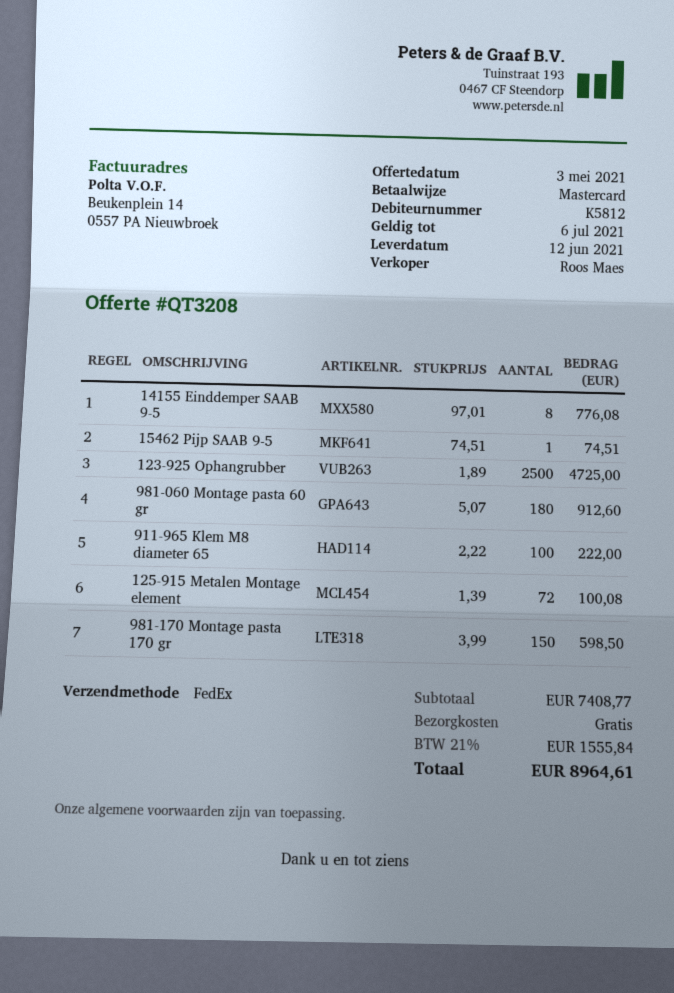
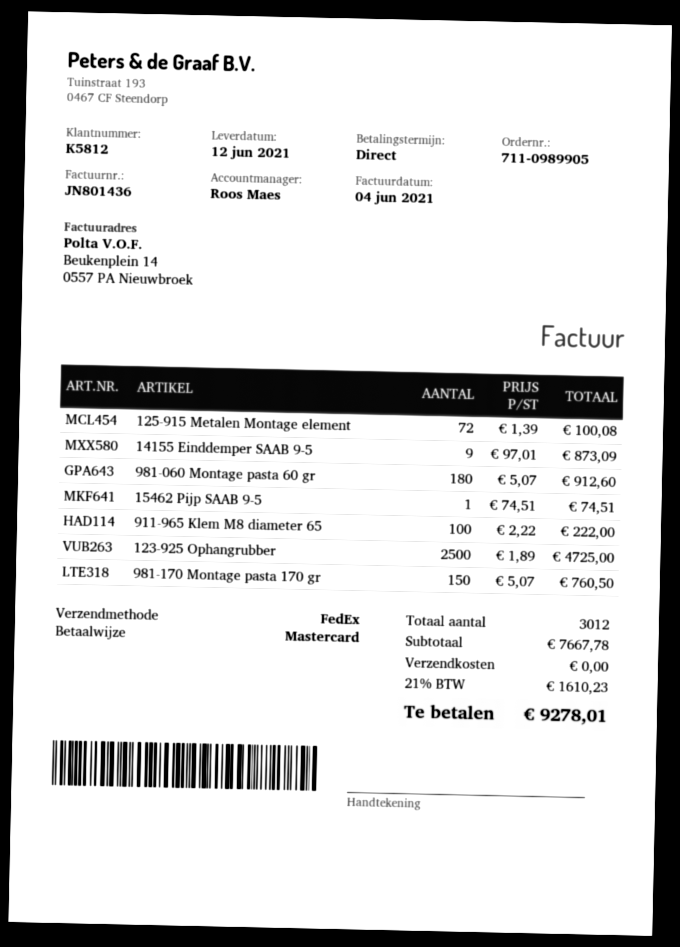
14155 Einddemper SAAB 9-5: 8 x 97.01 = 776.08 -> 9 x 97.01 = 873.09
981-170 Montage pasta 170 gr: 150 x 3.99 = 598.50 -> 150 x 5.07 = 760.50
subtotal: 7408.77 -> 7667.78
tax: 21% = 1555.84 -> 21% = 1610.23
total: 8964.61 -> 9278.01

